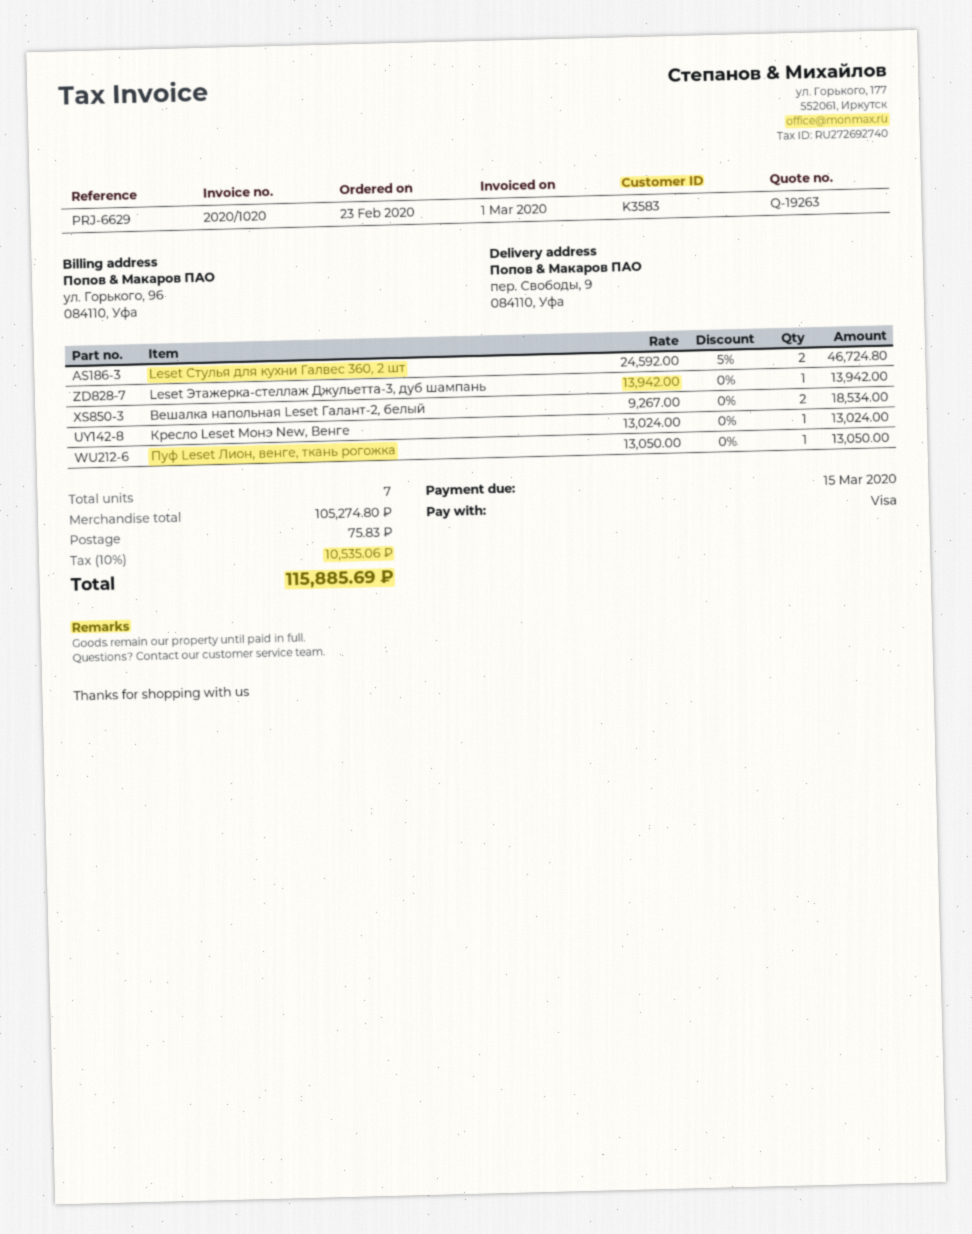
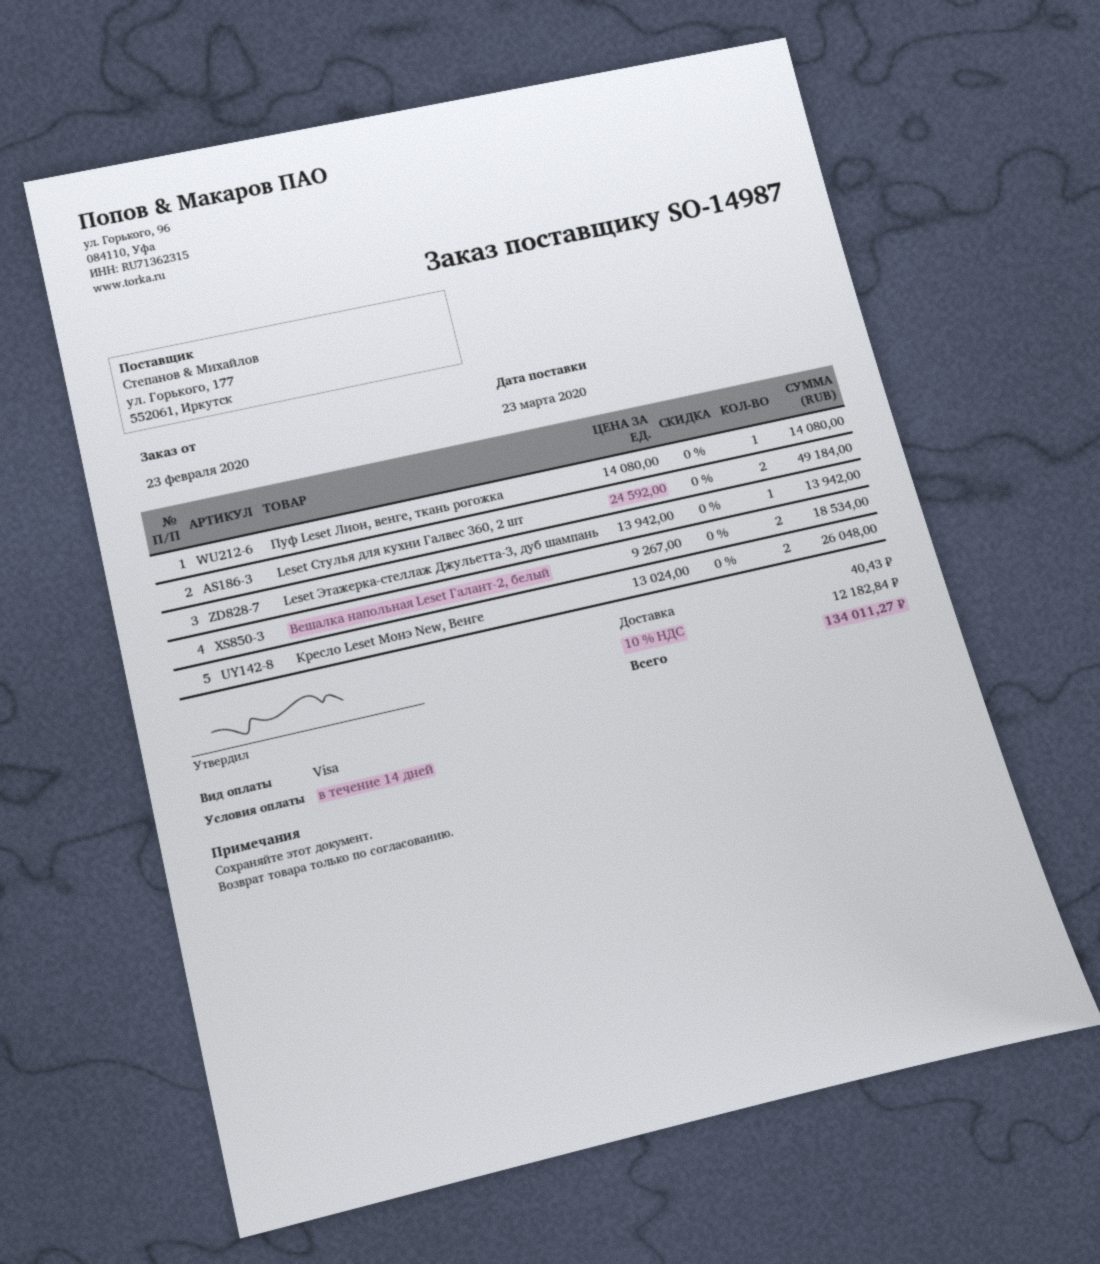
Leset Стулья для кухни Галвес 360, 2 шт: 2 x 24592.00 - 5% = 46724.80 -> 2 x 24592.00 = 49184.00
Кресло Leset Монэ New, Венге: 1 x 13024.00 = 13024.00 -> 2 x 13024.00 = 26048.00
Пуф Leset Лион, венге, ткань рогожка: 1 x 13050.00 = 13050.00 -> 1 x 14080.00 = 14080.00
shipping: 75.83 -> 40.43
tax: 10% = 10535.06 -> 10% = 12182.84
total: 115885.69 -> 134011.27

